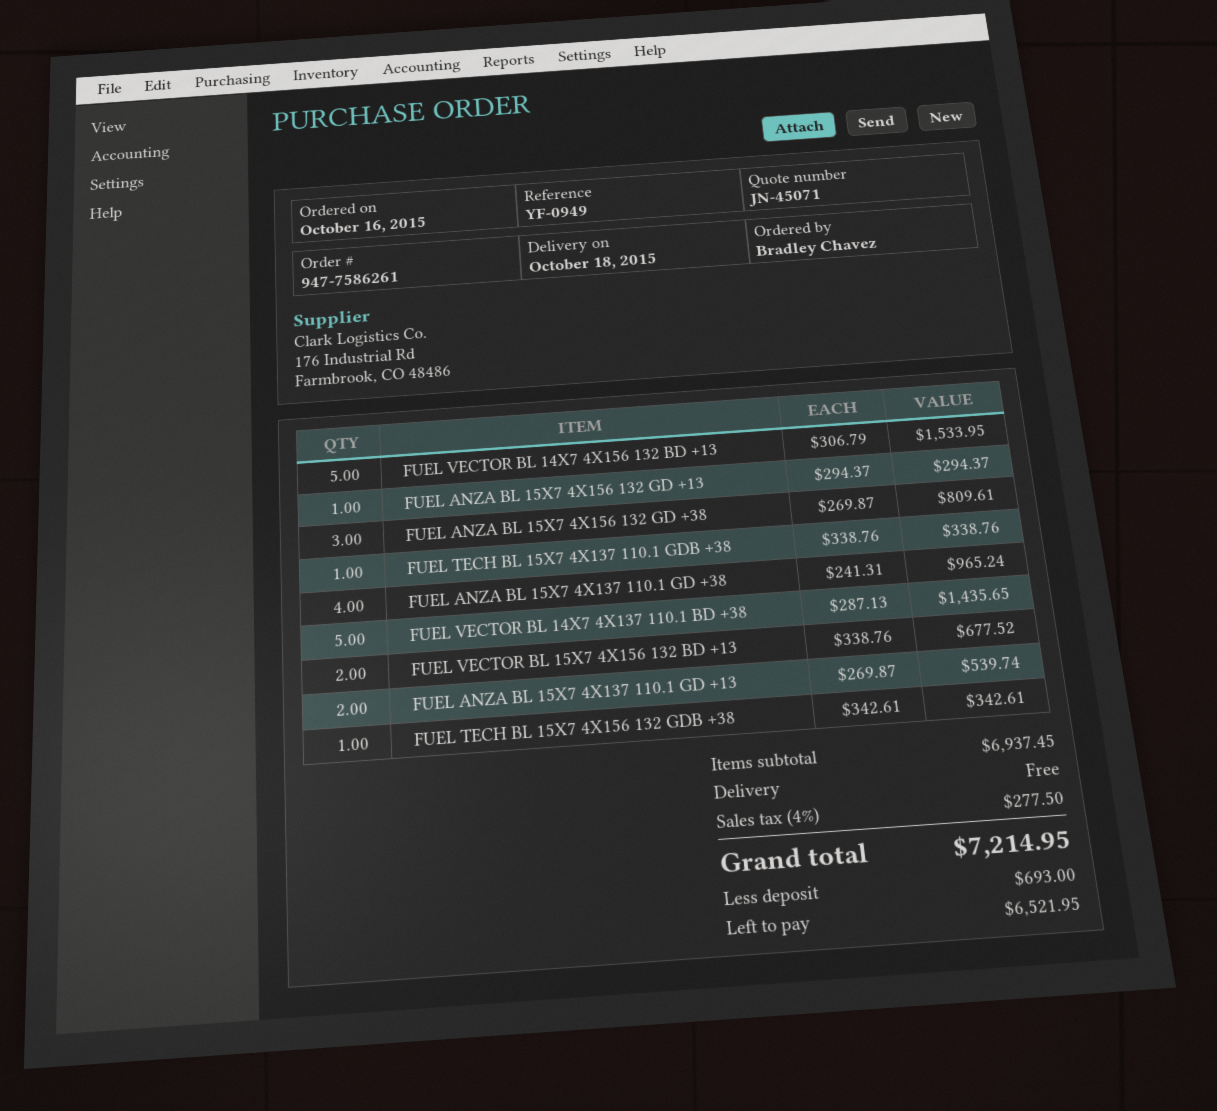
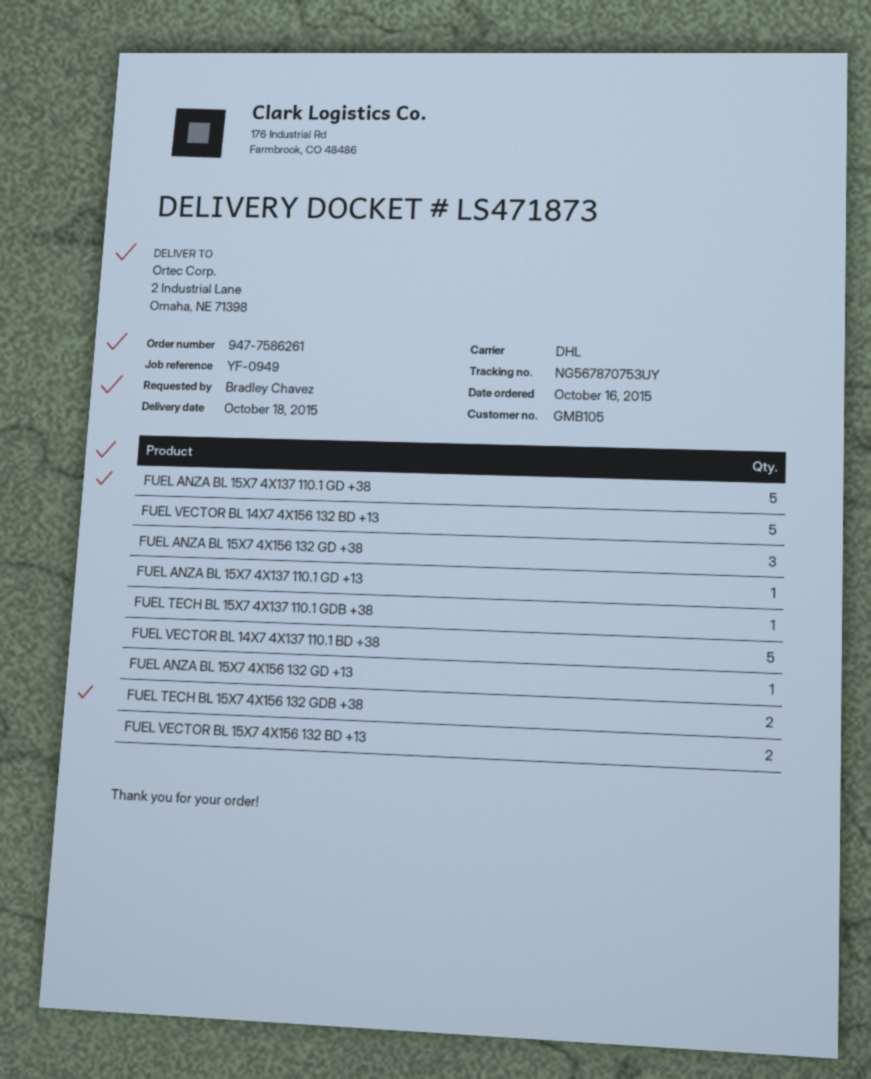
FUEL ANZA BL 15X7 4X137 110.1 GD +38: 4 -> 5
FUEL ANZA BL 15X7 4X137 110.1 GD +13: 2 -> 1
FUEL TECH BL 15X7 4X156 132 GDB +38: 1 -> 2

